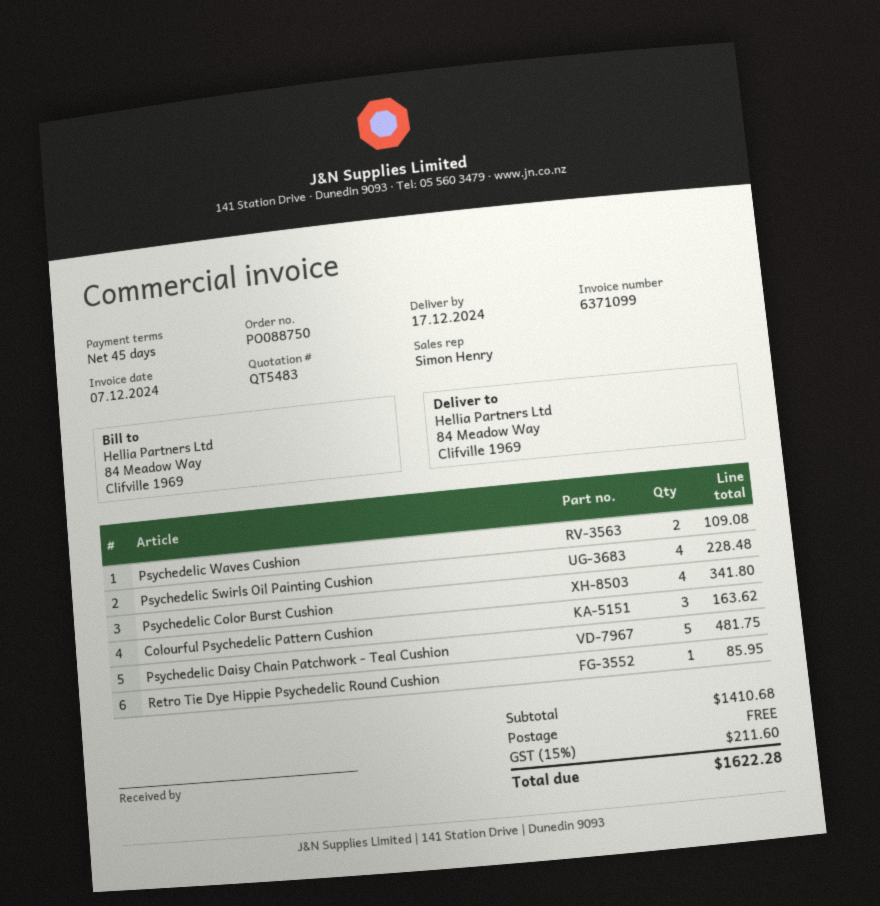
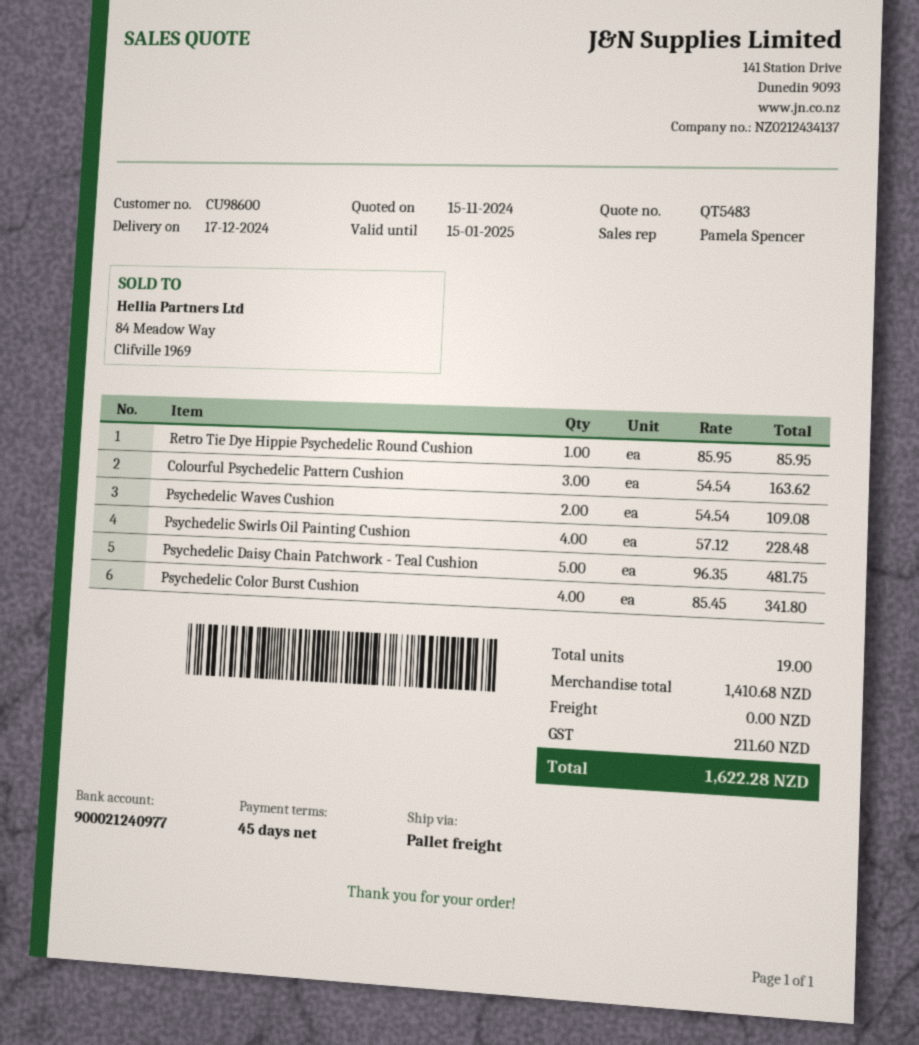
sales rep: Simon Henry -> Pamela Spencer

